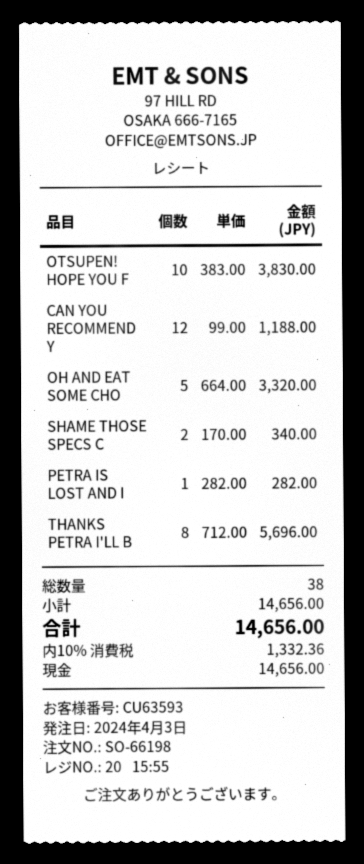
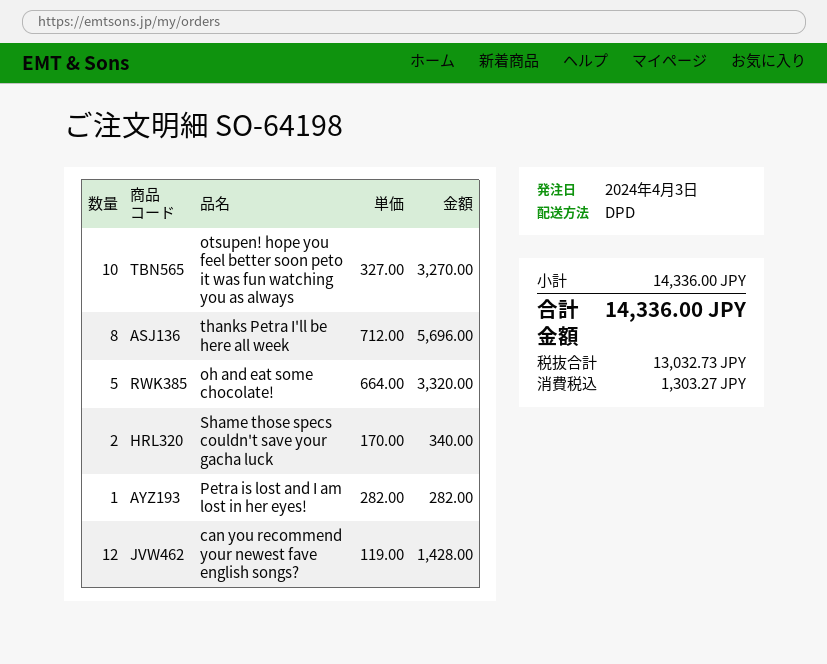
order number: SO-66198 -> SO-64198
OTSUPEN! HOPE YOU F: 10 x 383.00 = 3830.00 -> 10 x 327.00 = 3270.00
CAN YOU RECOMMEND Y: 12 x 99.00 = 1188.00 -> 12 x 119.00 = 1428.00
subtotal: 14656.00 -> 14336.00
tax: 1332.36 -> 1303.27
total: 14656.00 -> 14336.00

